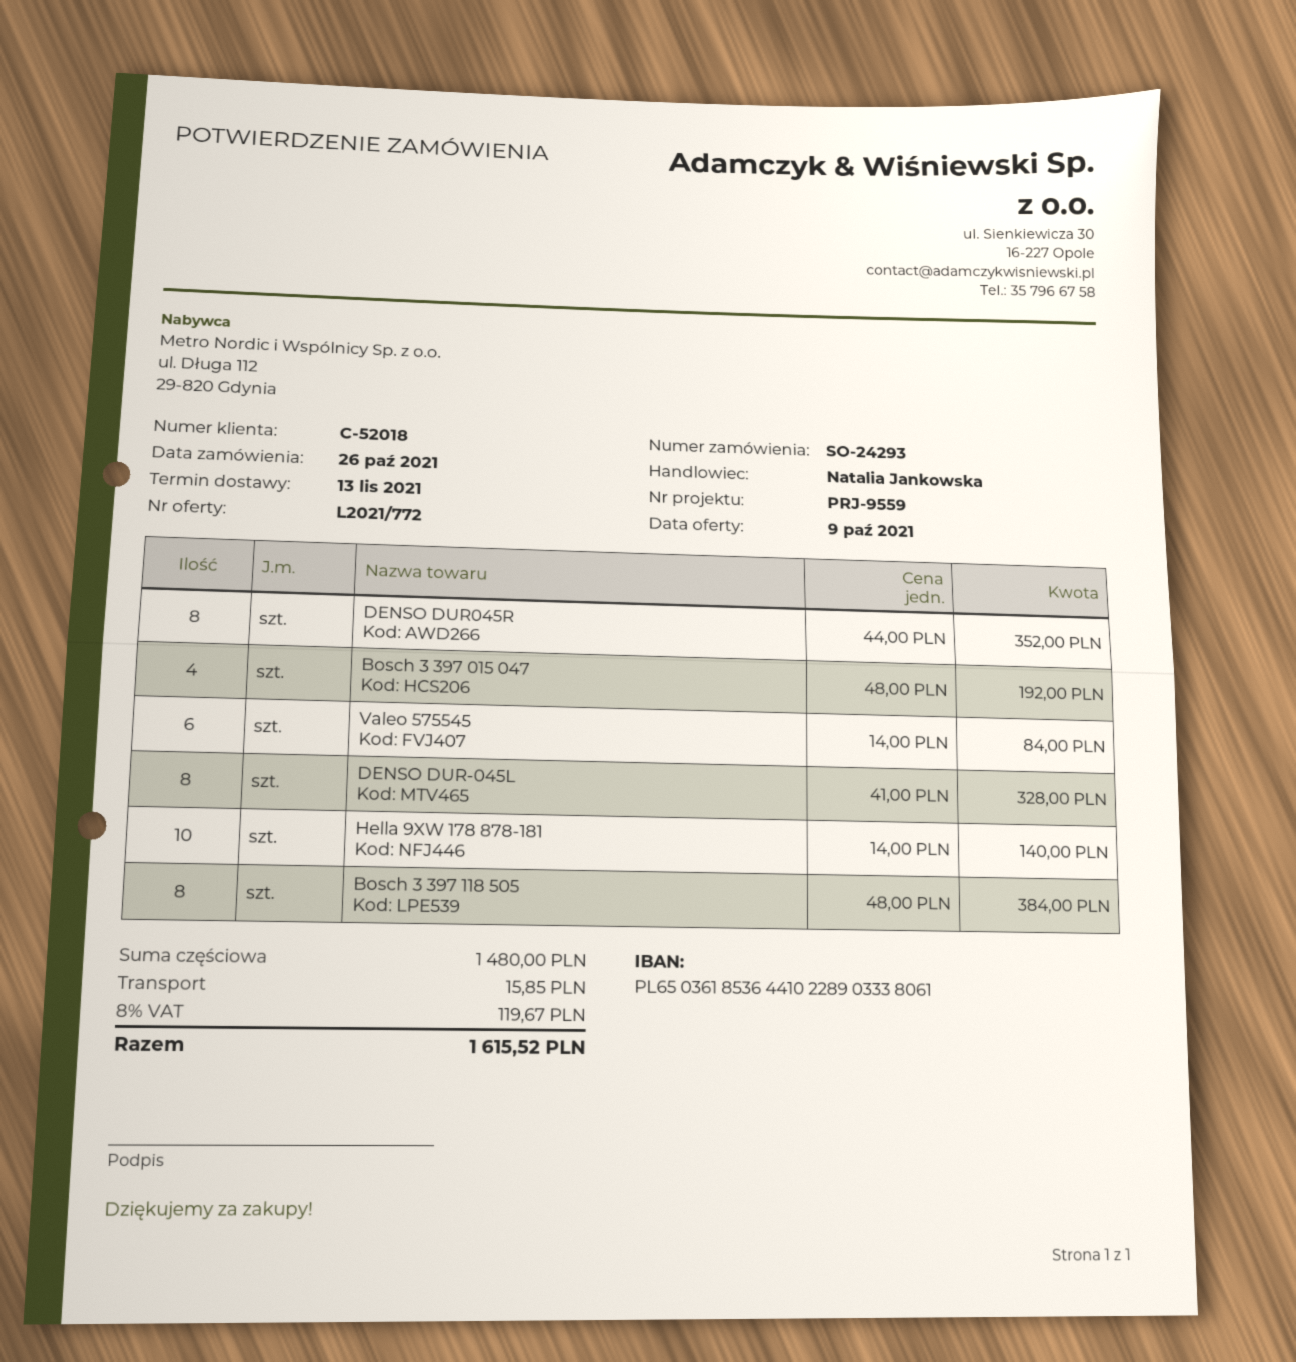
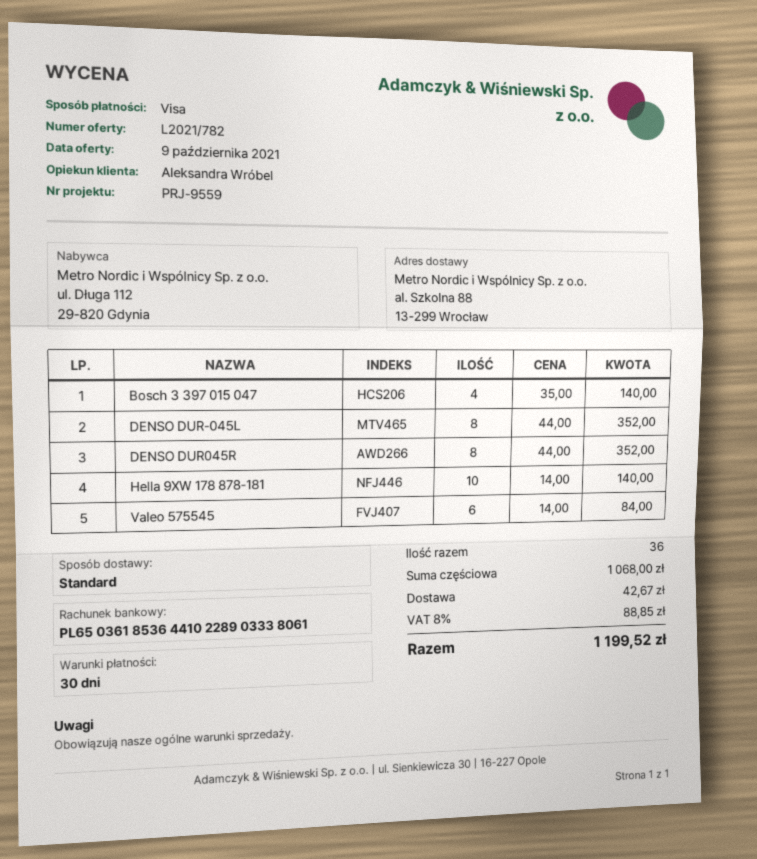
quote number: L2021/772 -> L2021/782
sales rep: Natalia Jankowska -> Aleksandra Wróbel
Bosch 3 397 015 047: 4 x 48.00 = 192.00 -> 4 x 35.00 = 140.00
DENSO DUR-045L: 8 x 41.00 = 328.00 -> 8 x 44.00 = 352.00
Bosch 3 397 118 505: 8 x 48.00 = 384.00 -> none
subtotal: 1480.00 -> 1068.00
shipping: 15.85 -> 42.67
tax: 8% = 119.67 -> 8% = 88.85
total: 1615.52 -> 1199.52

